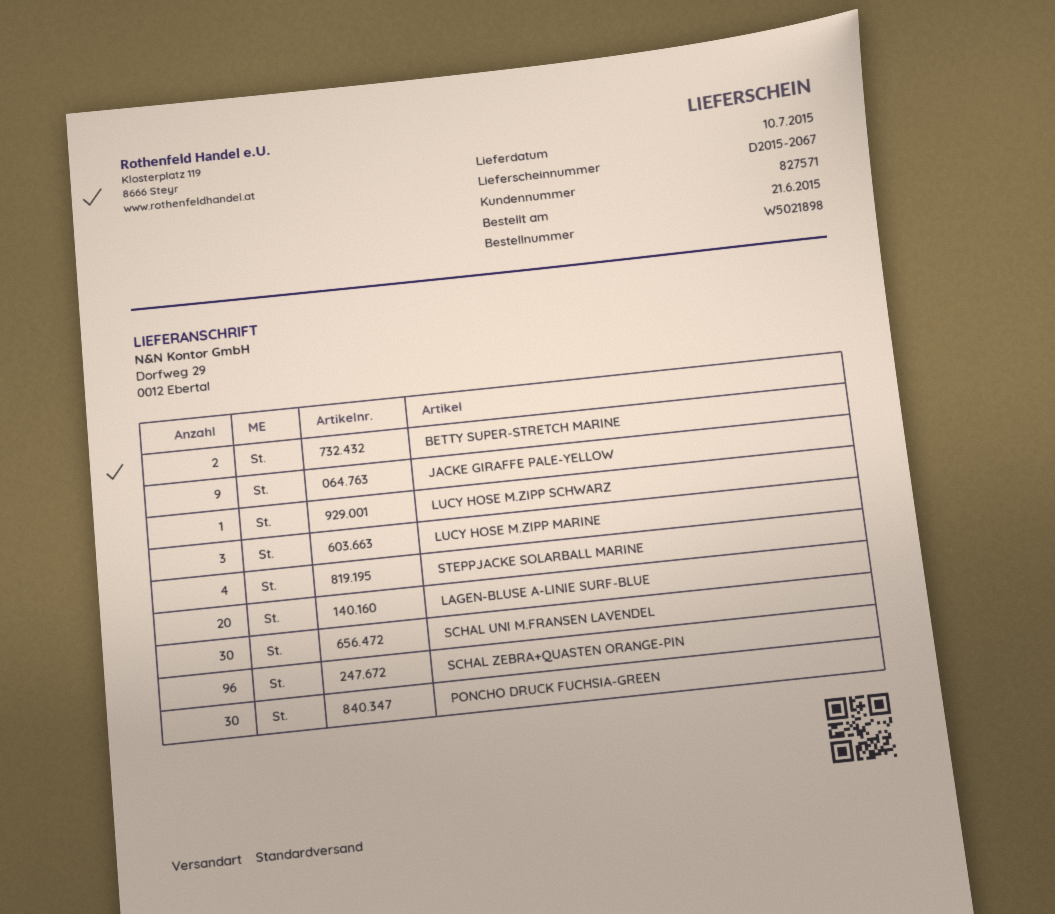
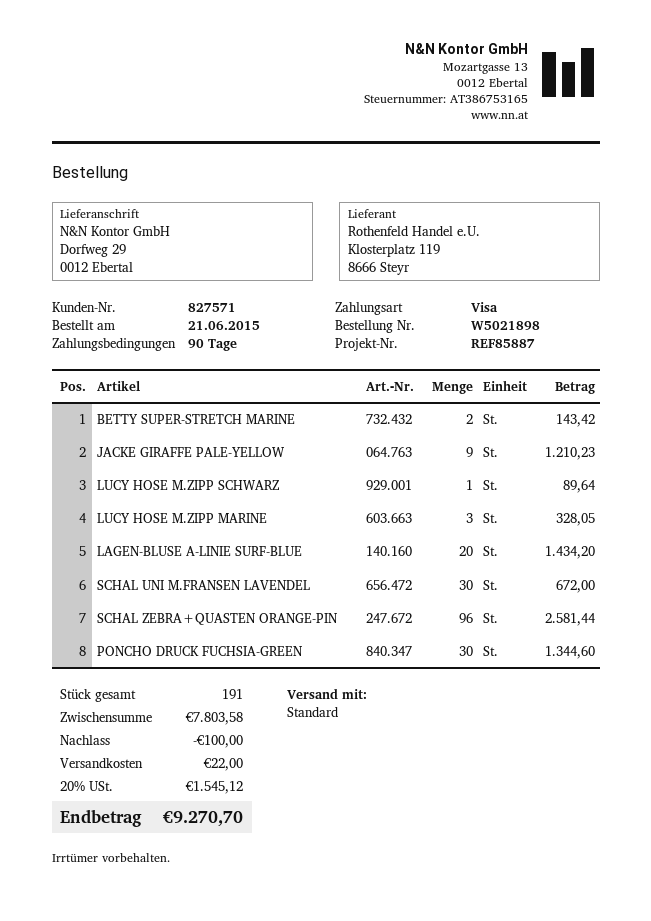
STEPPJACKE SOLARBALL MARINE: 4 -> none

